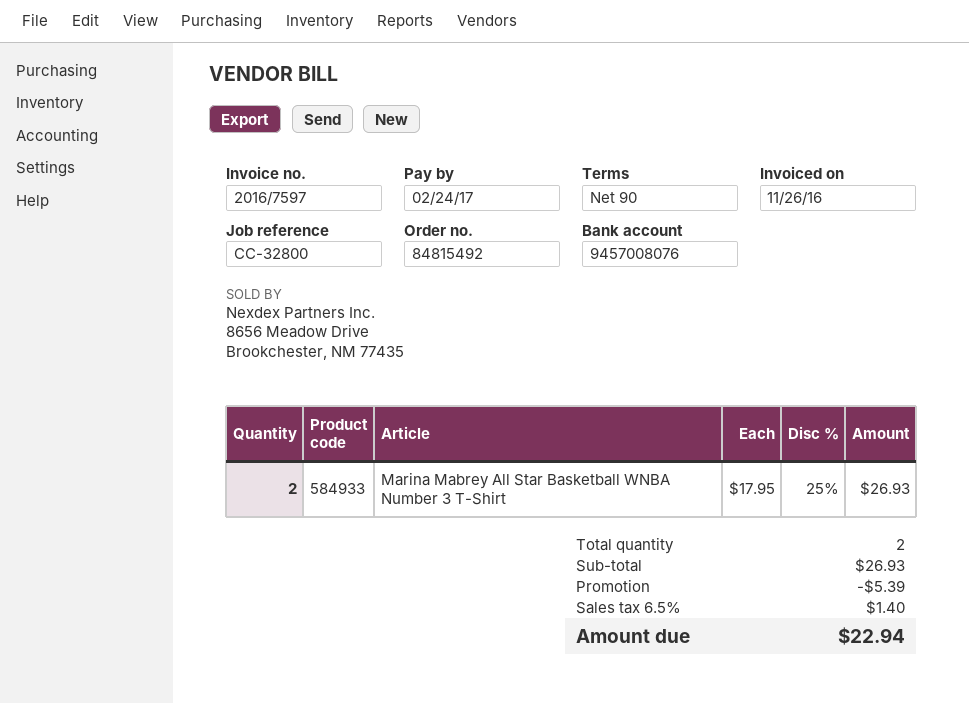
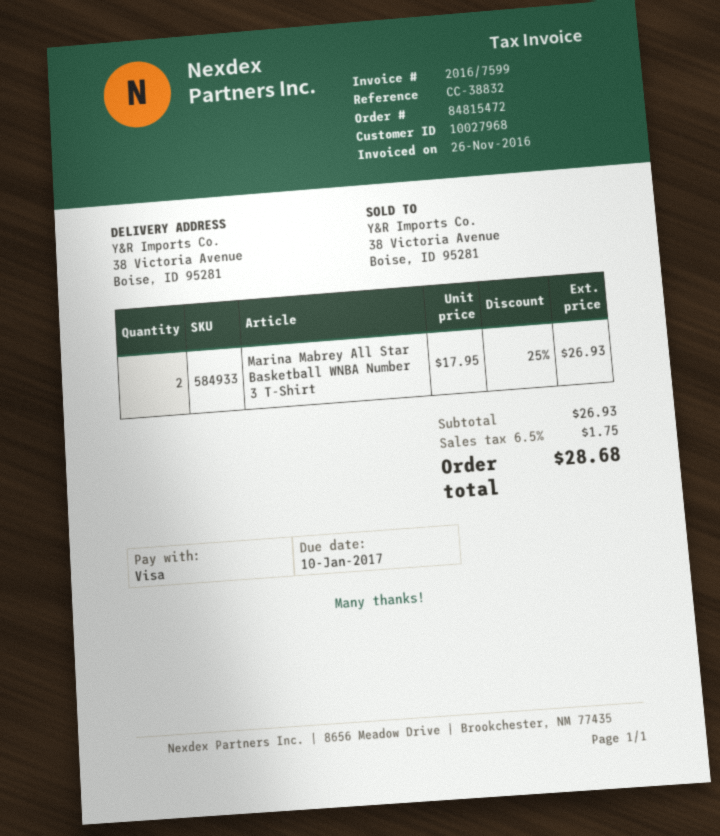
order number: 84815492 -> 84815472
invoice number: 2016/7597 -> 2016/7599
due date: 2017-02-24 -> 2017-01-10
reference: CC-32800 -> CC-38832
discount: 5.39 -> none
tax: 6.5% = 1.40 -> 6.5% = 1.75
total: 22.94 -> 28.68

